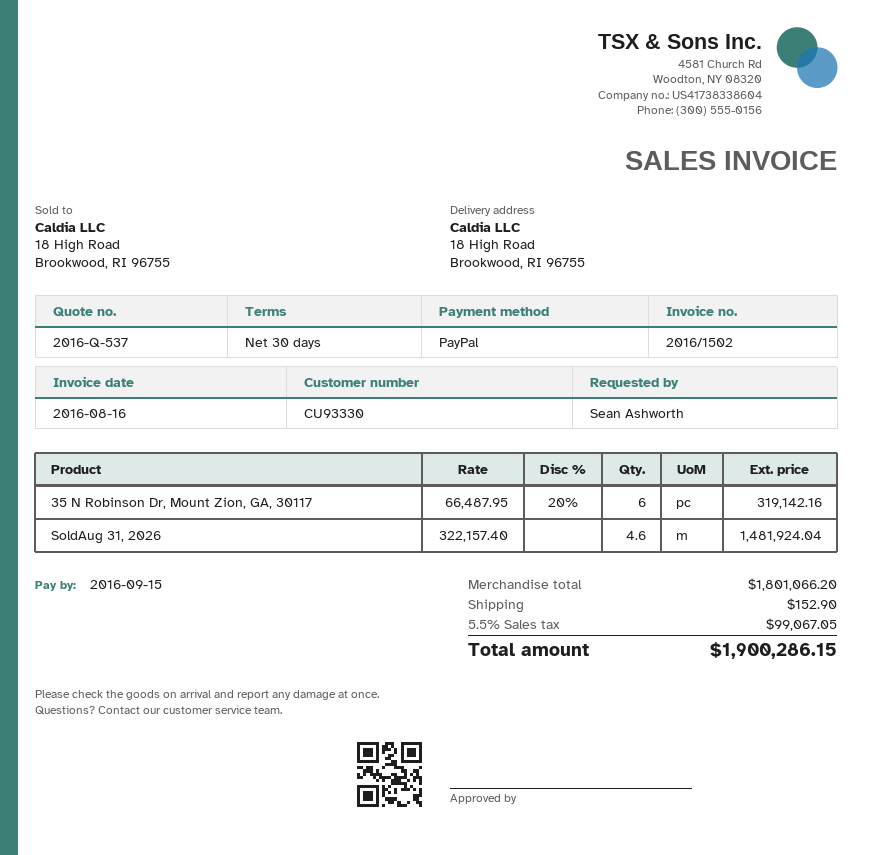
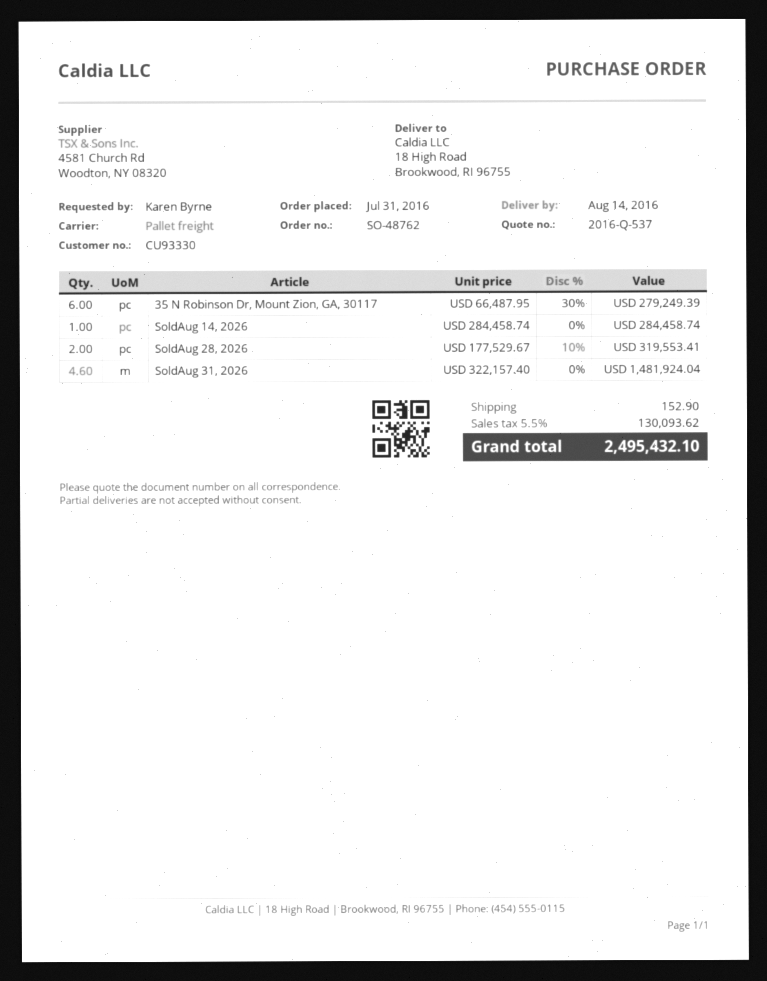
ordered by: Sean Ashworth -> Karen Byrne
35 N Robinson Dr, Mount Zion, GA, 30117: 6 x 66487.95 - 20% = 319142.16 -> 6 x 66487.95 - 30% = 279249.39
SoldAug 14, 2026: none -> 1 x 284458.74 = 284458.74
SoldAug 28, 2026: none -> 2 x 177529.67 - 10% = 319553.41
tax: 5.5% = 99067.05 -> 5.5% = 130093.62
total: 1900286.15 -> 2495432.10

